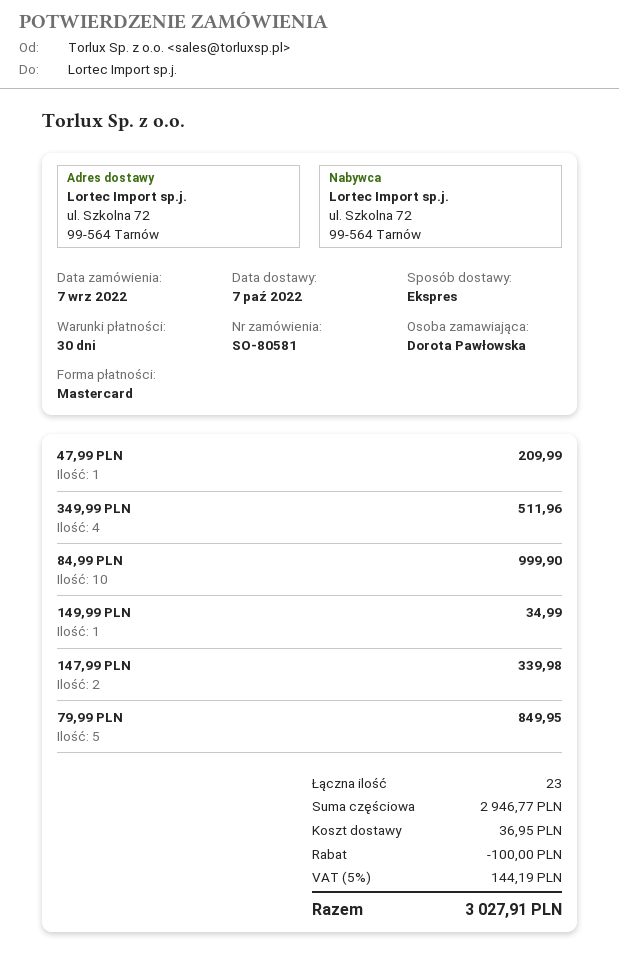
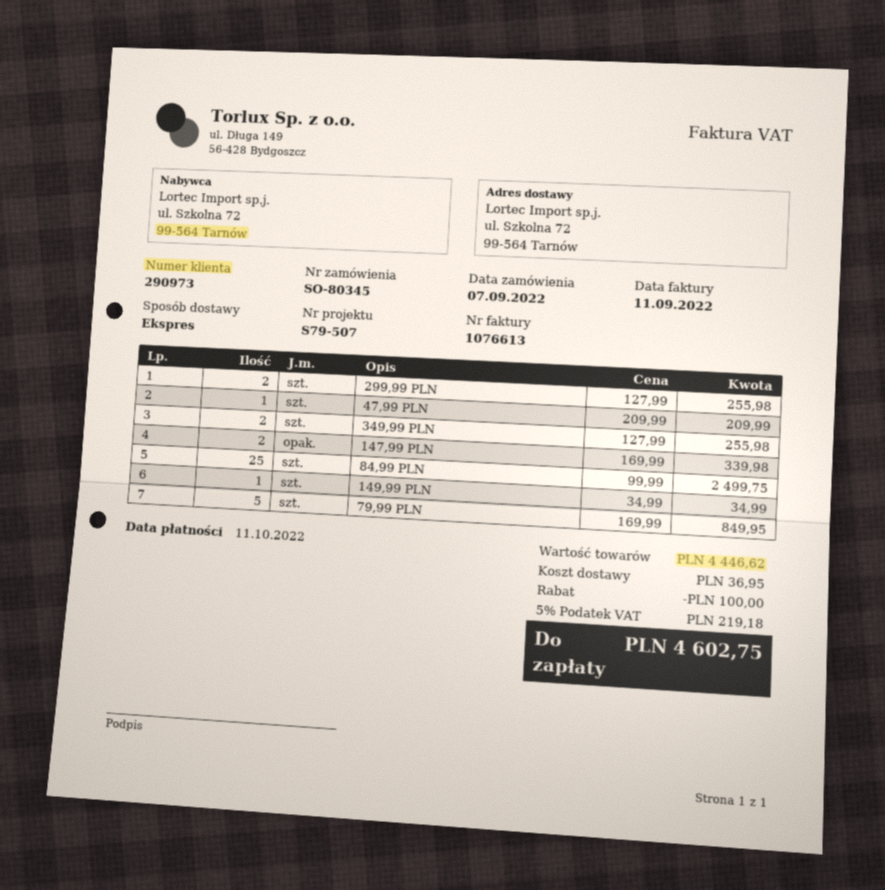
order number: SO-80581 -> SO-80345
349,99 PLN: 4 for 511.96 -> 2 for 255.98
84,99 PLN: 10 for 999.90 -> 25 for 2499.75
299,99 PLN: none -> 2 for 255.98
subtotal: 2946.77 -> 4446.62
tax: 5% = 144.19 -> 5% = 219.18
total: 3027.91 -> 4602.75

